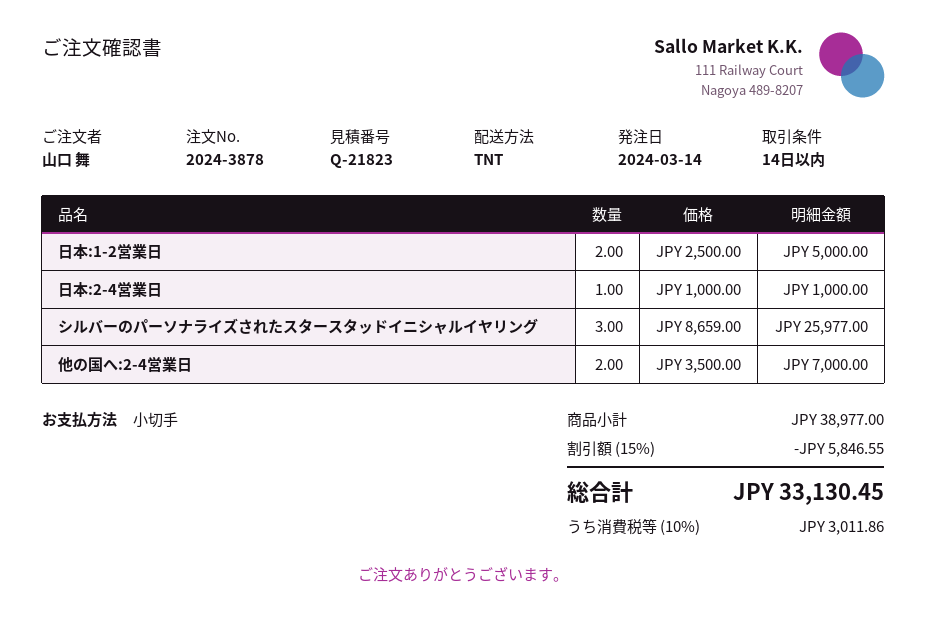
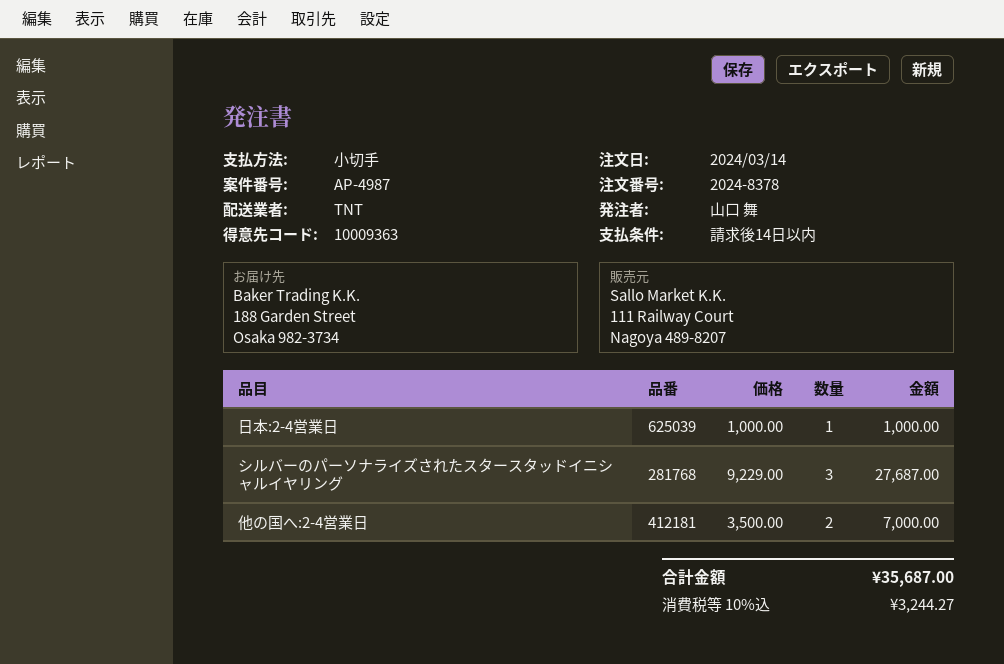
order number: 2024-3878 -> 2024-8378
日本:1-2営業日: 2 x 2500.00 = 5000.00 -> none
シルバーのパーソナライズされたスタースタッドイニシャルイヤリング: 3 x 8659.00 = 25977.00 -> 3 x 9229.00 = 27687.00
discount: 15% = 5846.55 -> none
tax: 10% = 3011.86 -> 10% = 3244.27
total: 33130.45 -> 35687.00

